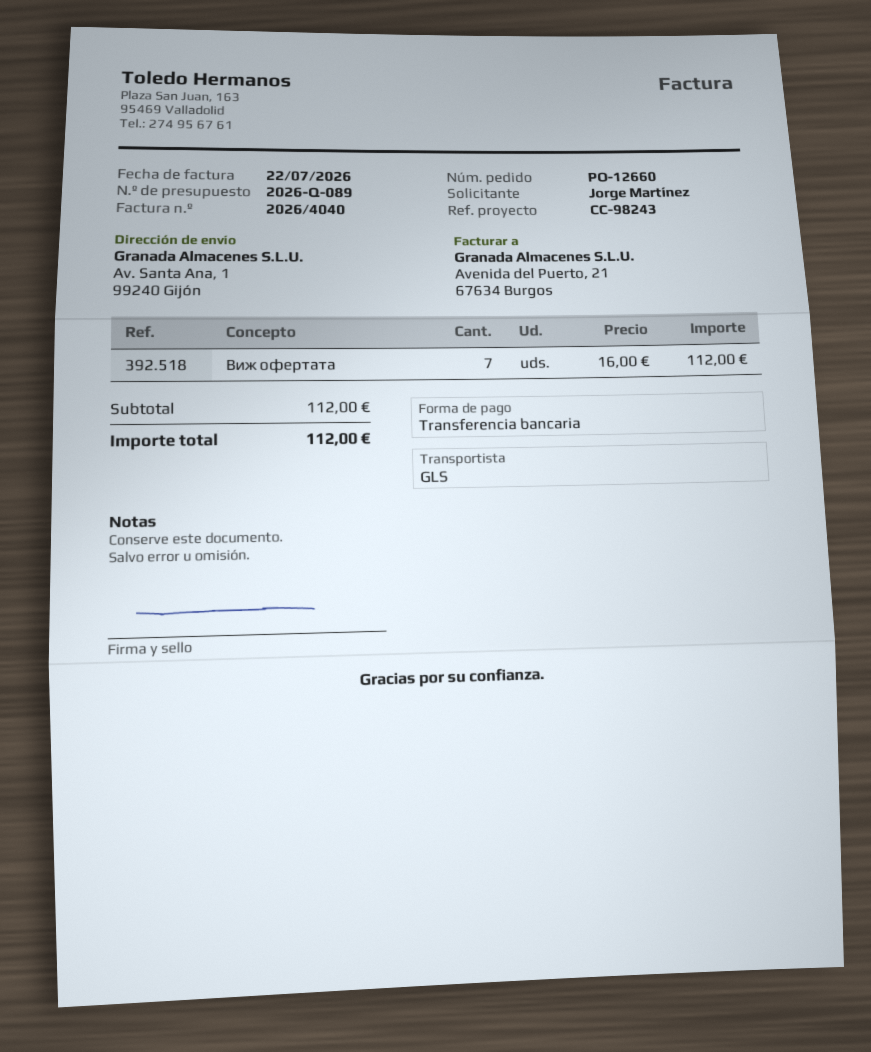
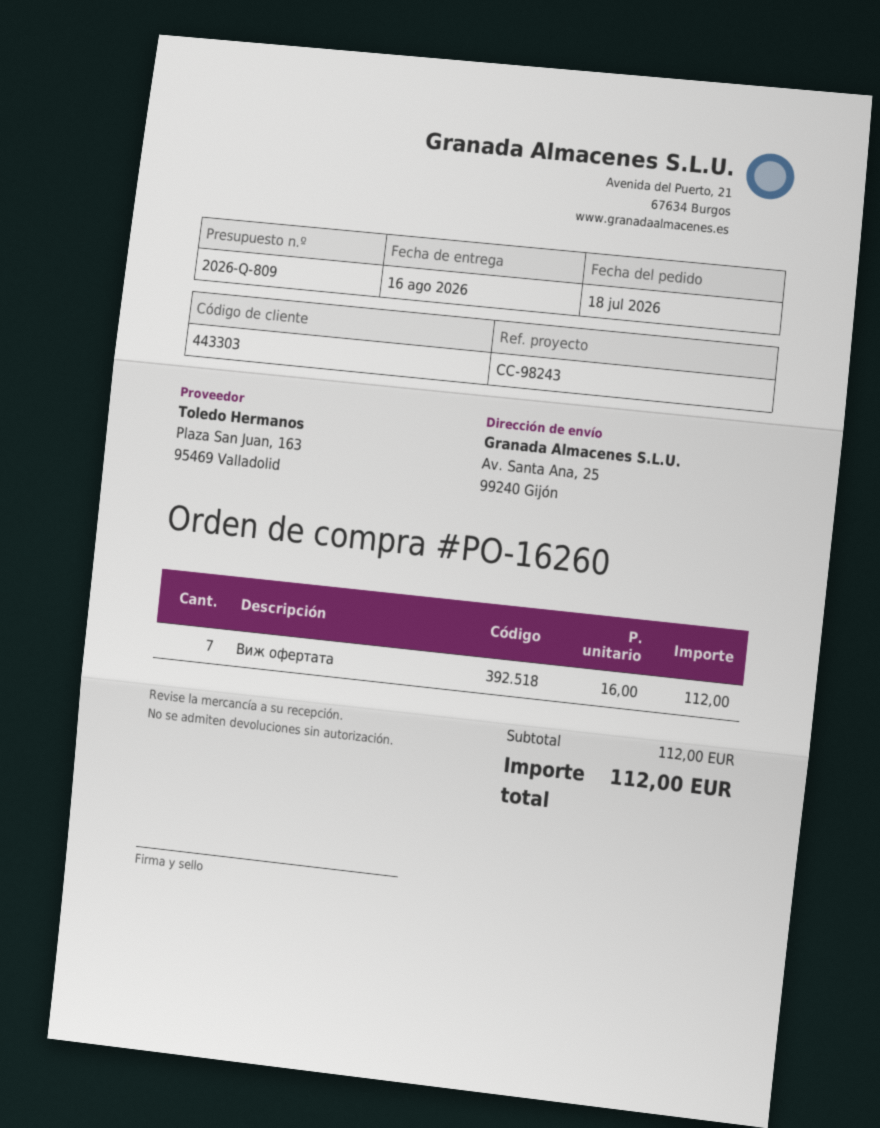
quote number: 2026-Q-089 -> 2026-Q-809
order number: PO-12660 -> PO-16260
ship to: Av. Santa Ana, 1, 99240 Gijón -> Av. Santa Ana, 25, 99240 Gijón

